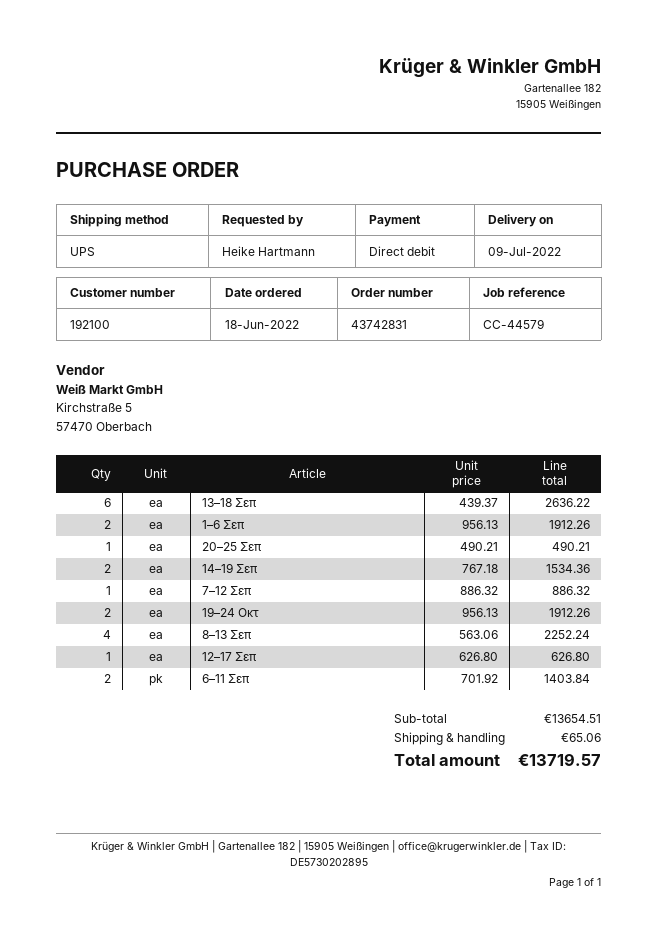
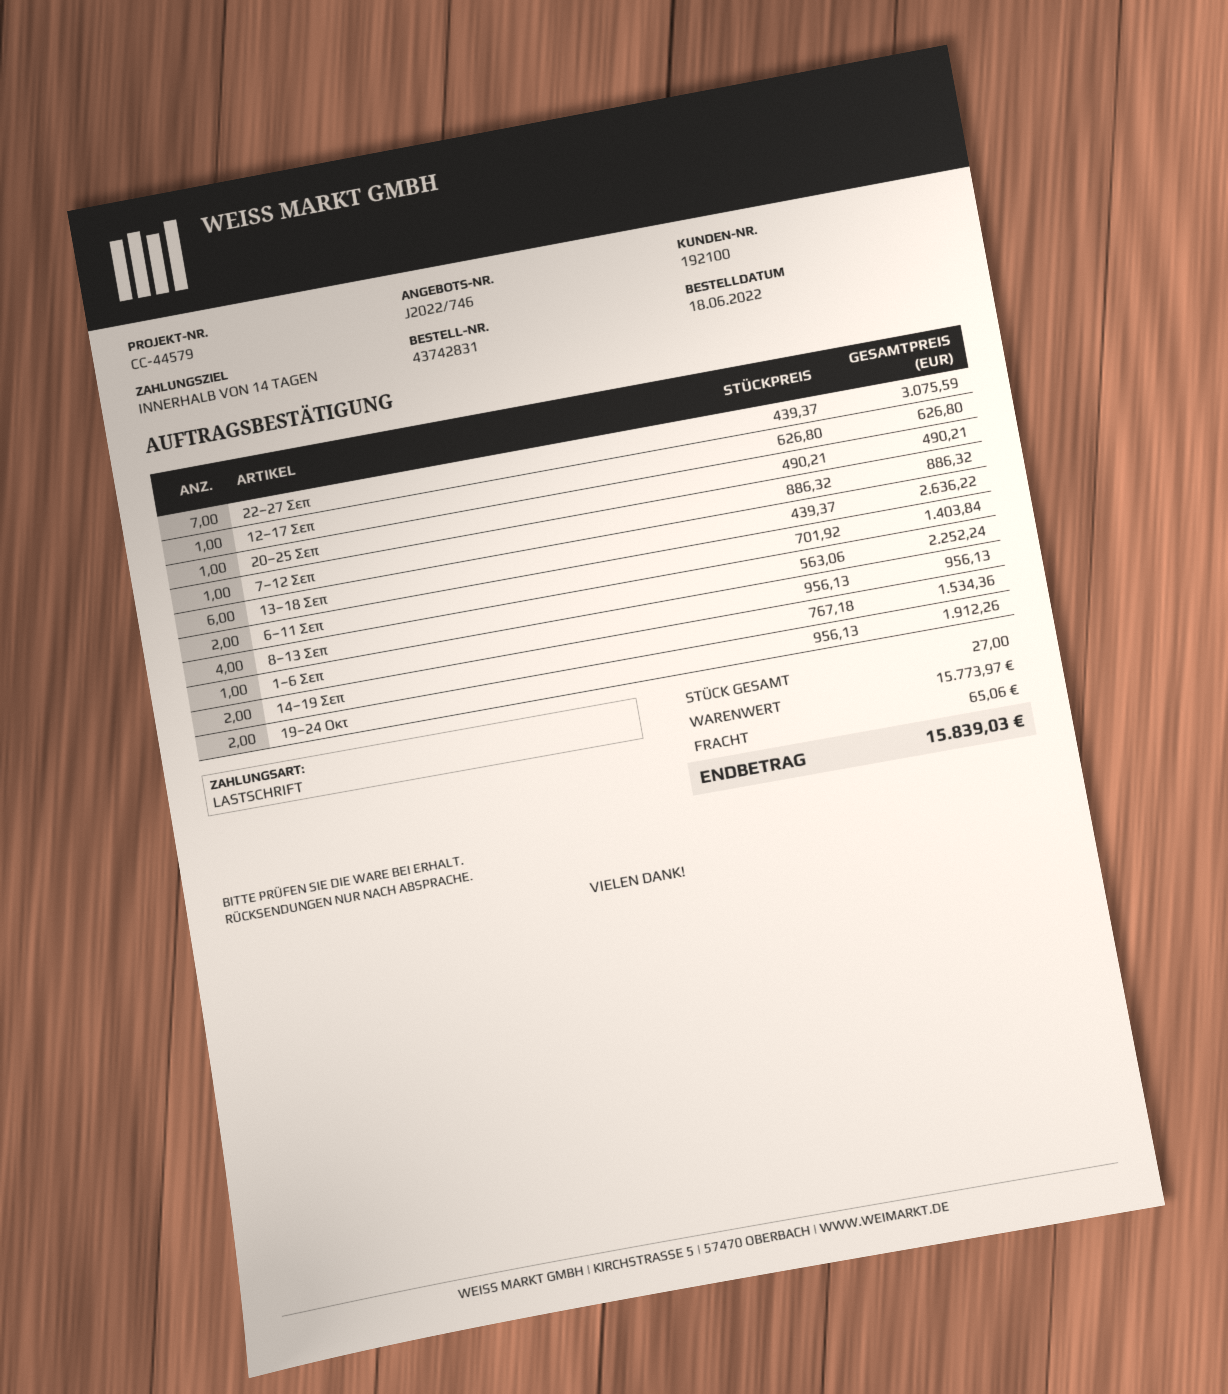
1–6 Σεπ: 2 x 956.13 = 1912.26 -> 1 x 956.13 = 956.13
22–27 Σεπ: none -> 7 x 439.37 = 3075.59
subtotal: 13654.51 -> 15773.97
total: 13719.57 -> 15839.03

